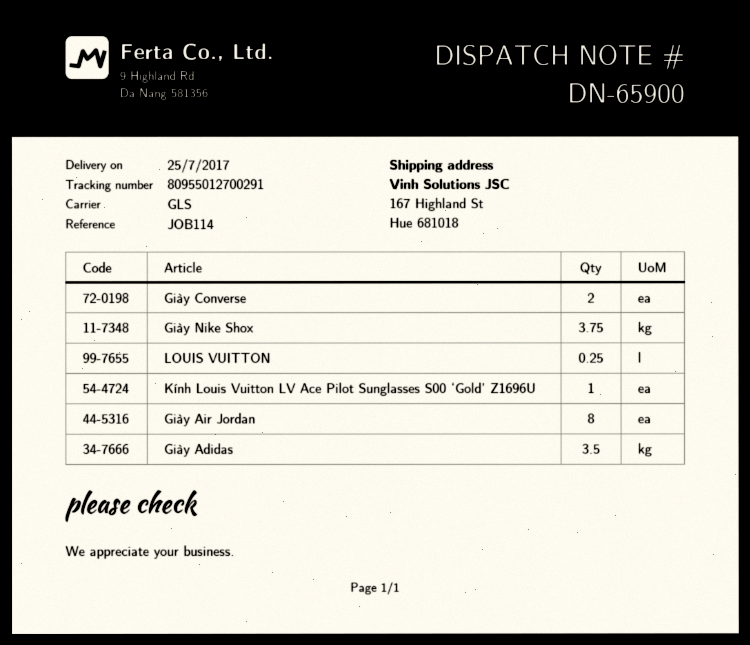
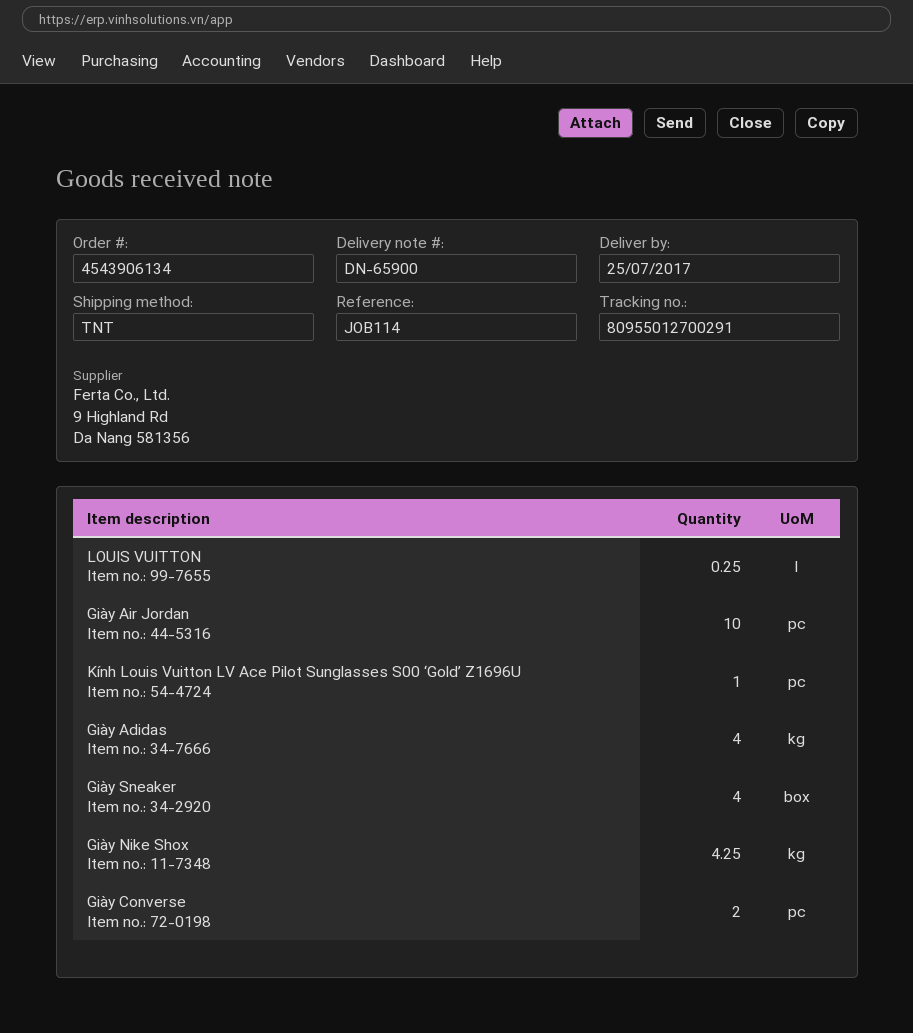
shipping method: GLS -> TNT
Giày Nike Shox: 3.75 -> 4.25
Giày Air Jordan: 8 -> 10
Giày Adidas: 3.5 -> 4
Giày Sneaker: none -> 4

